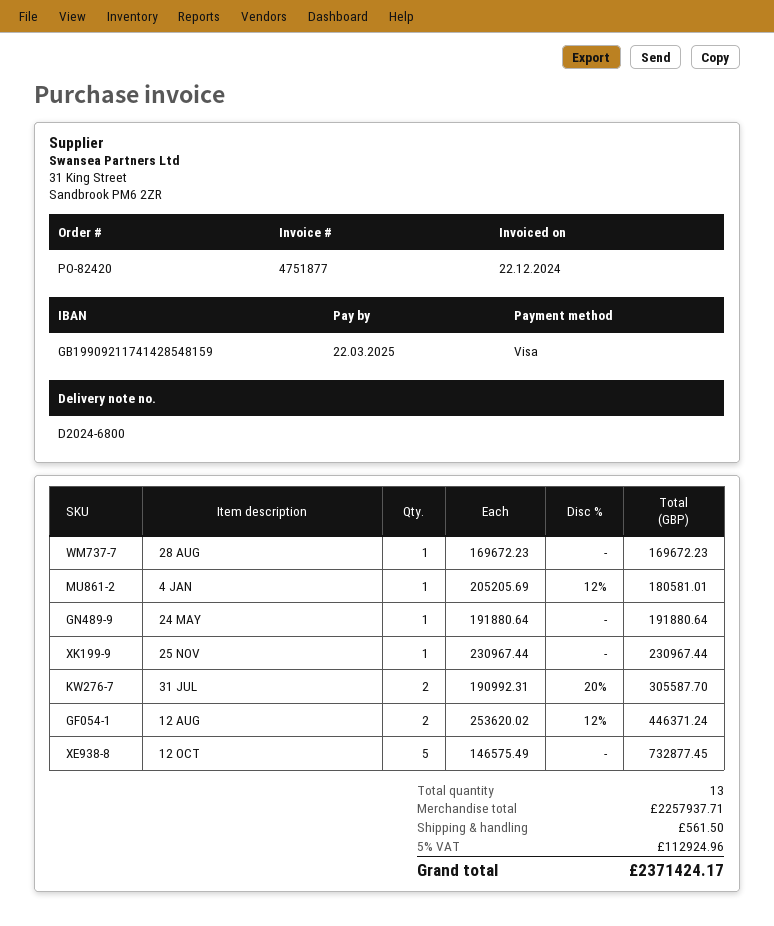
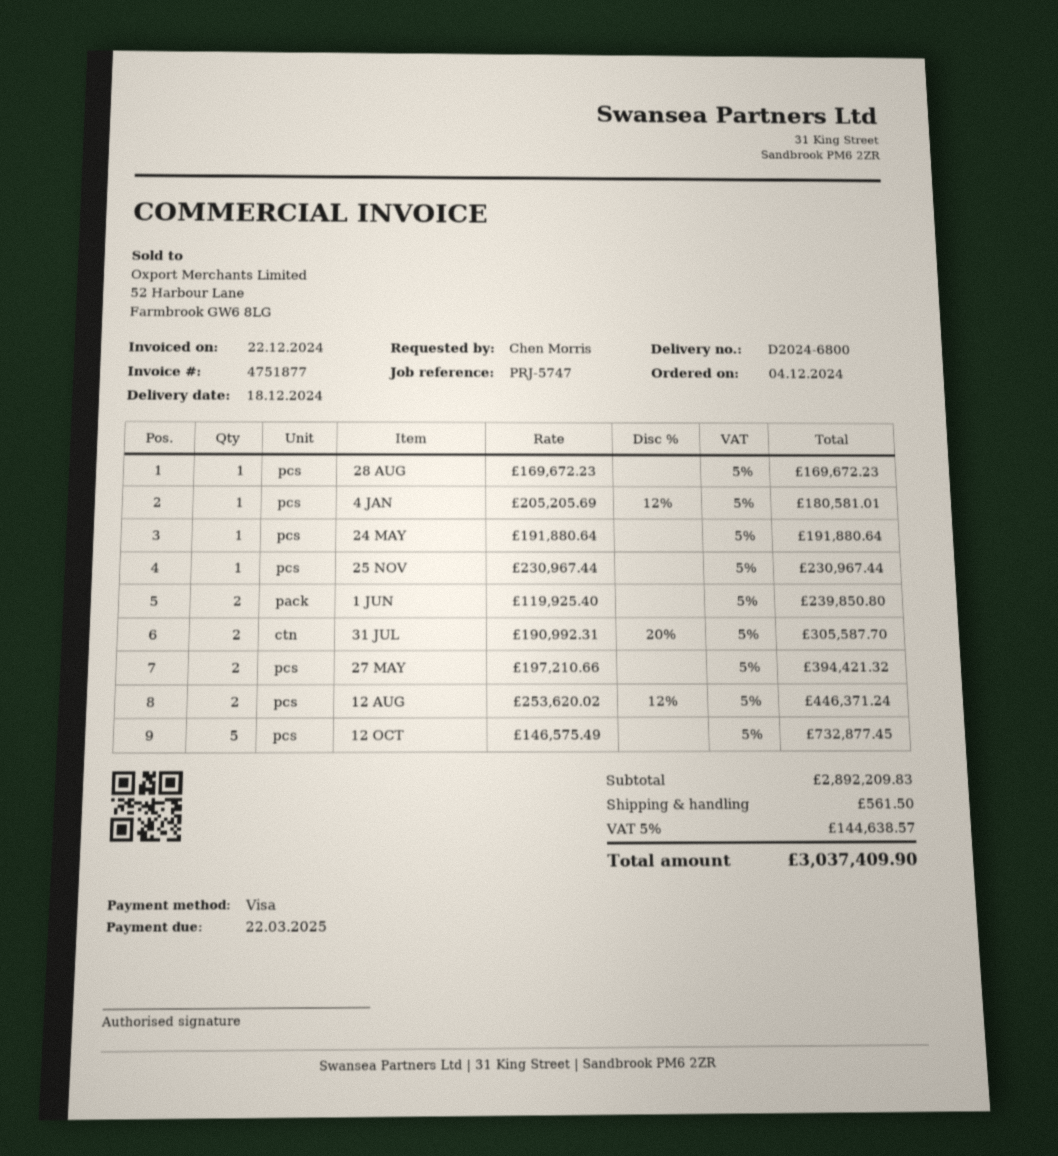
1 JUN: none -> 2 x 119925.40 = 239850.80
27 MAY: none -> 2 x 197210.66 = 394421.32
subtotal: 2257937.71 -> 2892209.83
tax: 5% = 112924.96 -> 5% = 144638.57
total: 2371424.17 -> 3037409.90

